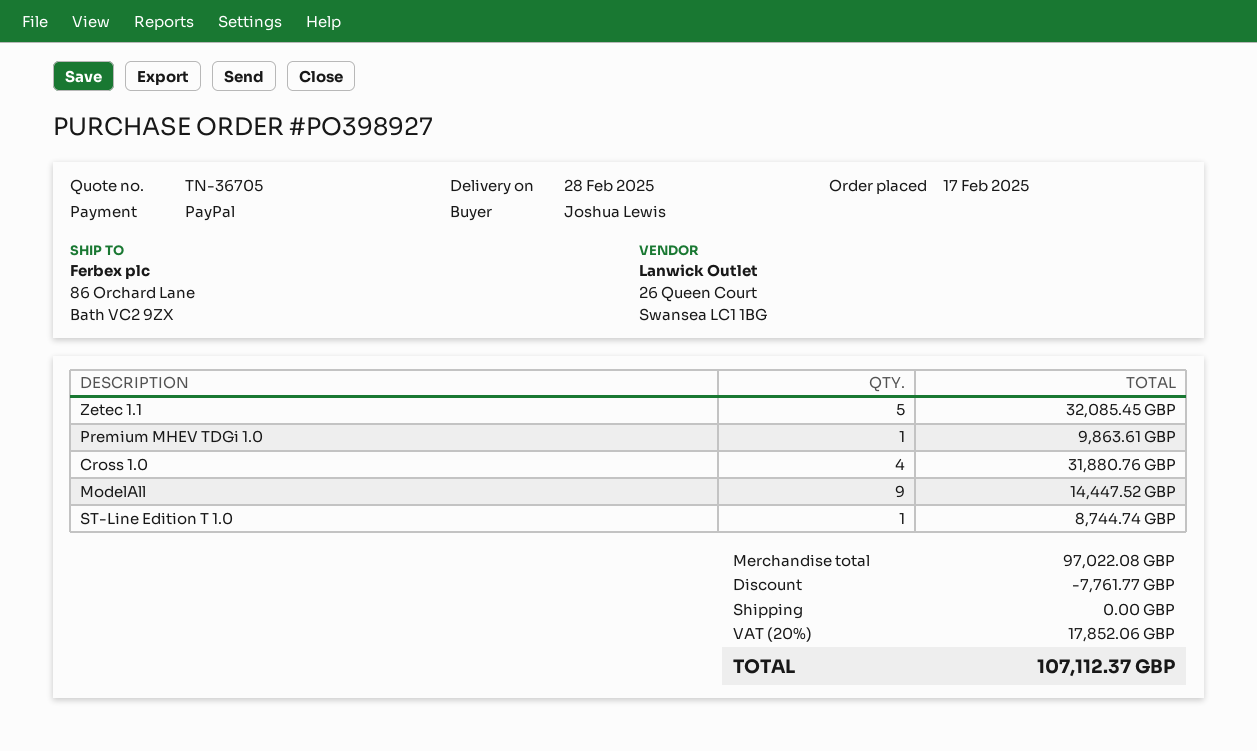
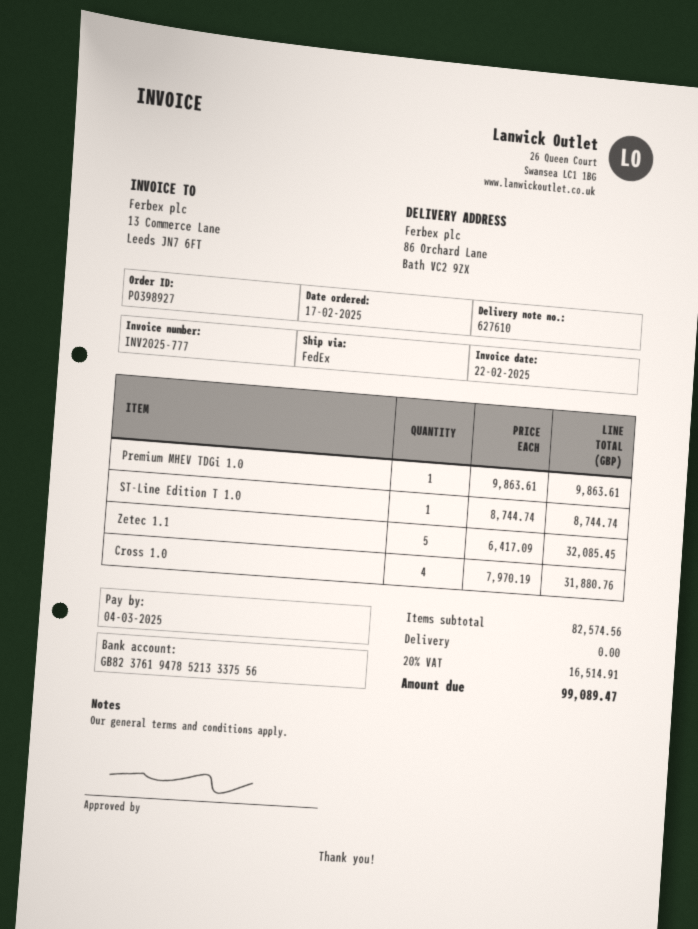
ModelAll: 9 for 14447.52 -> none
subtotal: 97022.08 -> 82574.56
discount: 7761.77 -> none
tax: 20% = 17852.06 -> 20% = 16514.91
total: 107112.37 -> 99089.47

